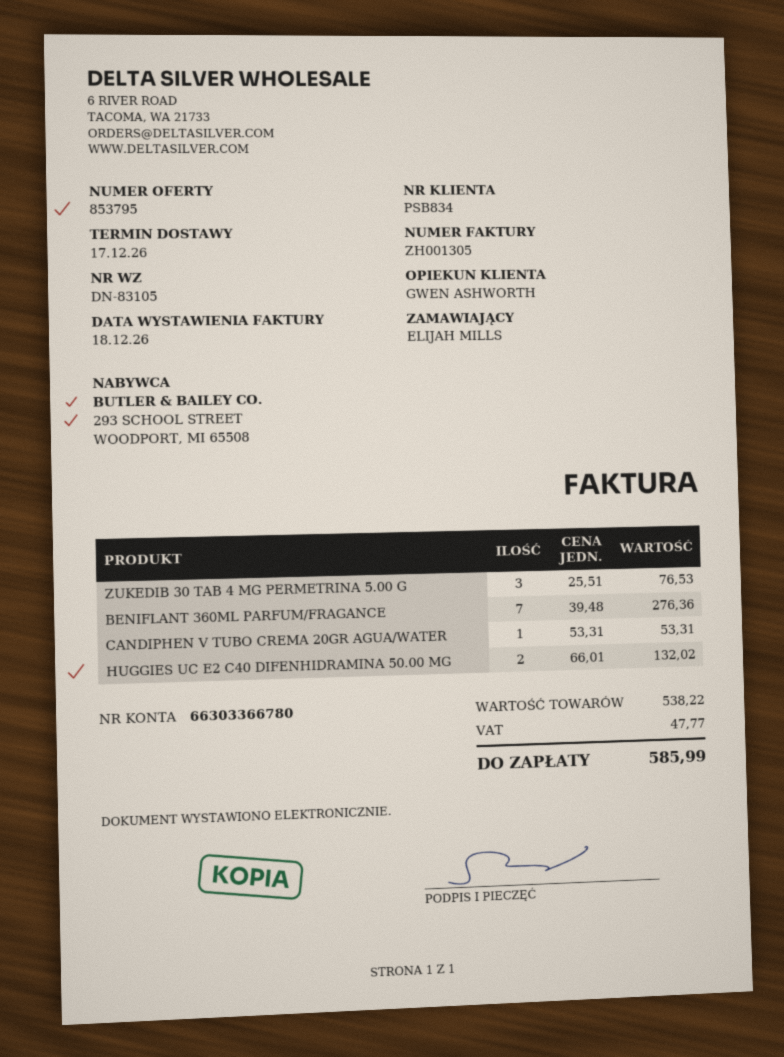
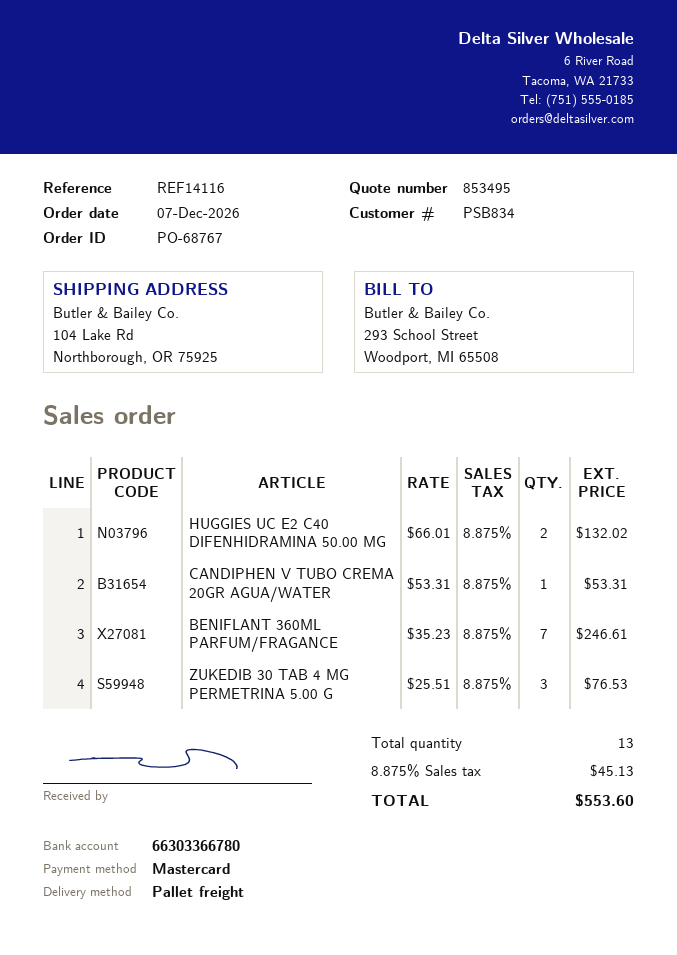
quote number: 853795 -> 853495
BENIFLANT 360ML PARFUM/FRAGANCE: 7 x 39.48 = 276.36 -> 7 x 35.23 = 246.61
tax: 47.77 -> 45.13
total: 585.99 -> 553.60

